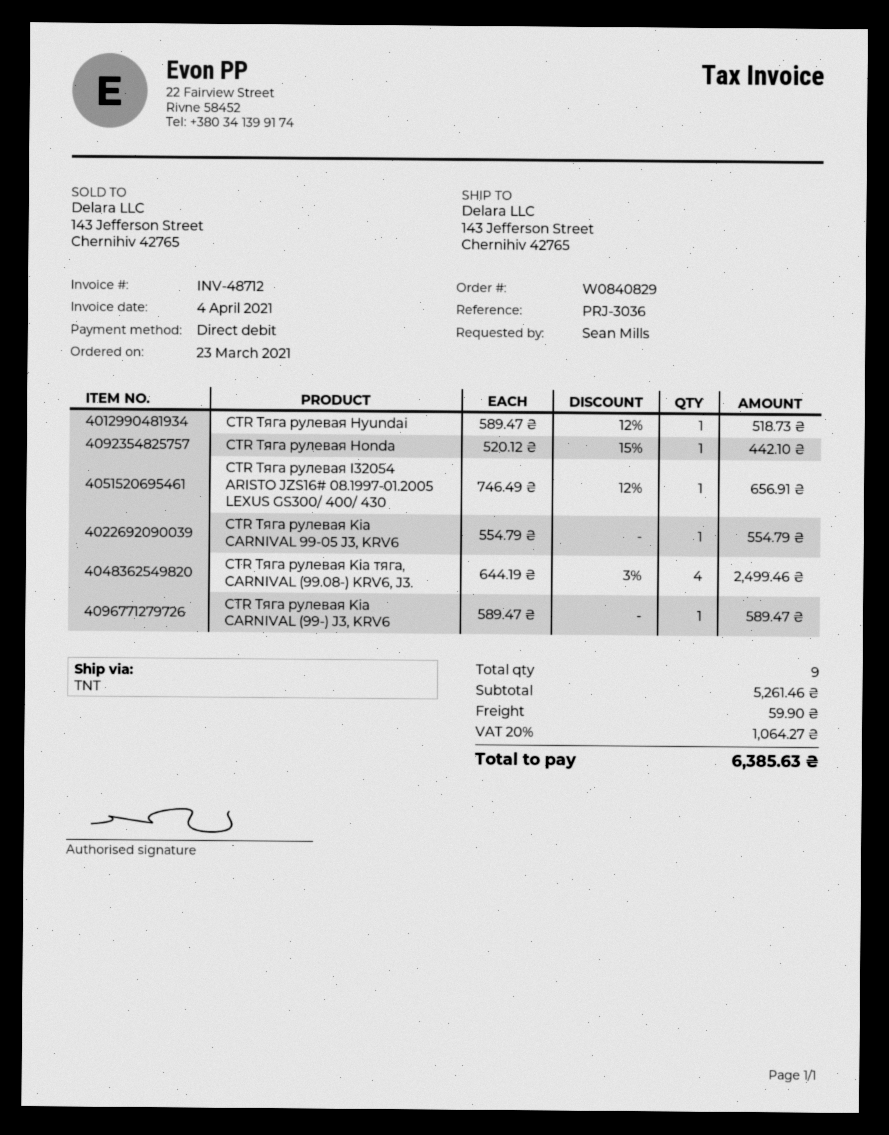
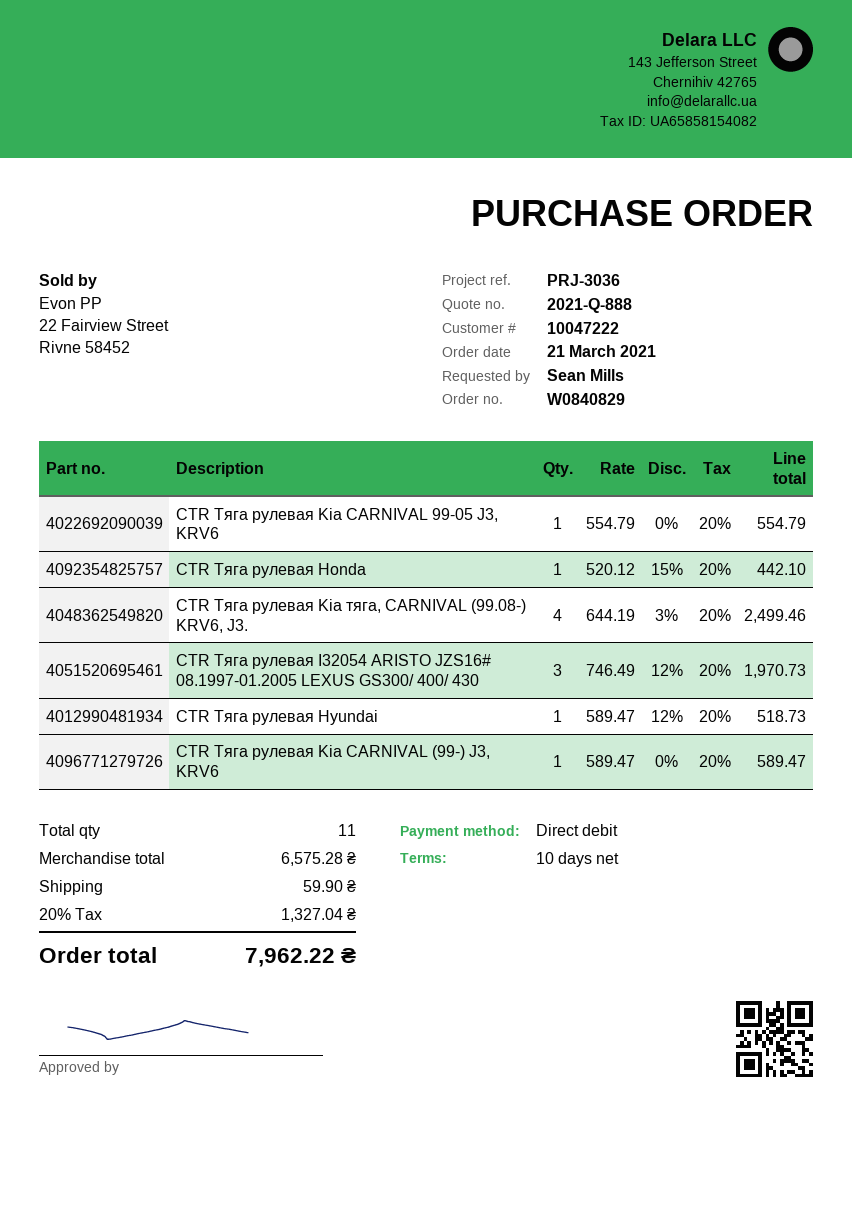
order date: 2021-03-23 -> 2021-03-21
CTR Тяга рулевая I32054 ARISTO JZS16# 08.1997-01.2005 LEXUS GS300/ 400/ 430: 1 x 746.49 - 12% = 656.91 -> 3 x 746.49 - 12% = 1970.73
total quantity: 9 -> 11
subtotal: 5261.46 -> 6575.28
tax: 20% = 1064.27 -> 20% = 1327.04
total: 6385.63 -> 7962.22

